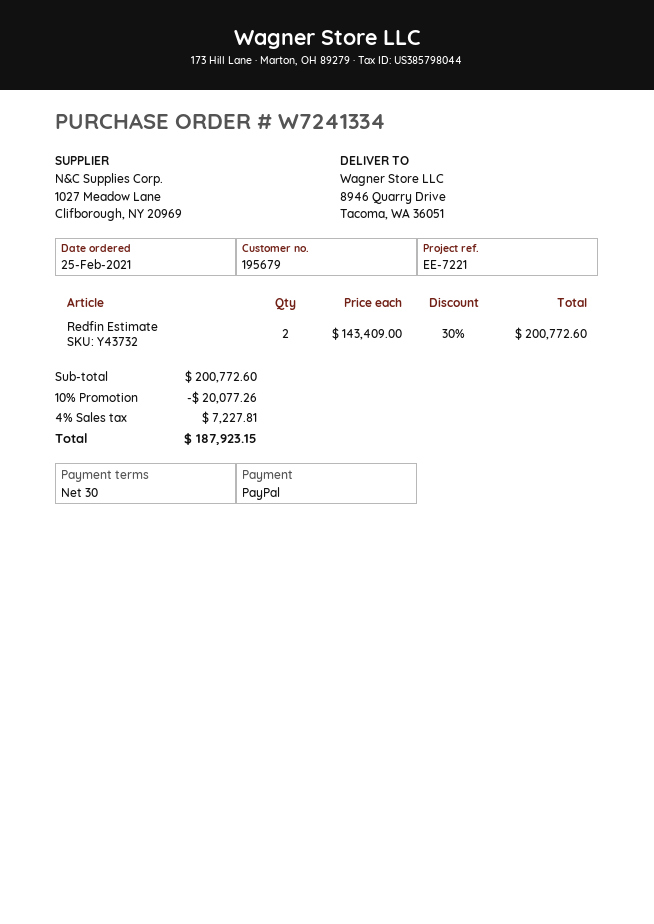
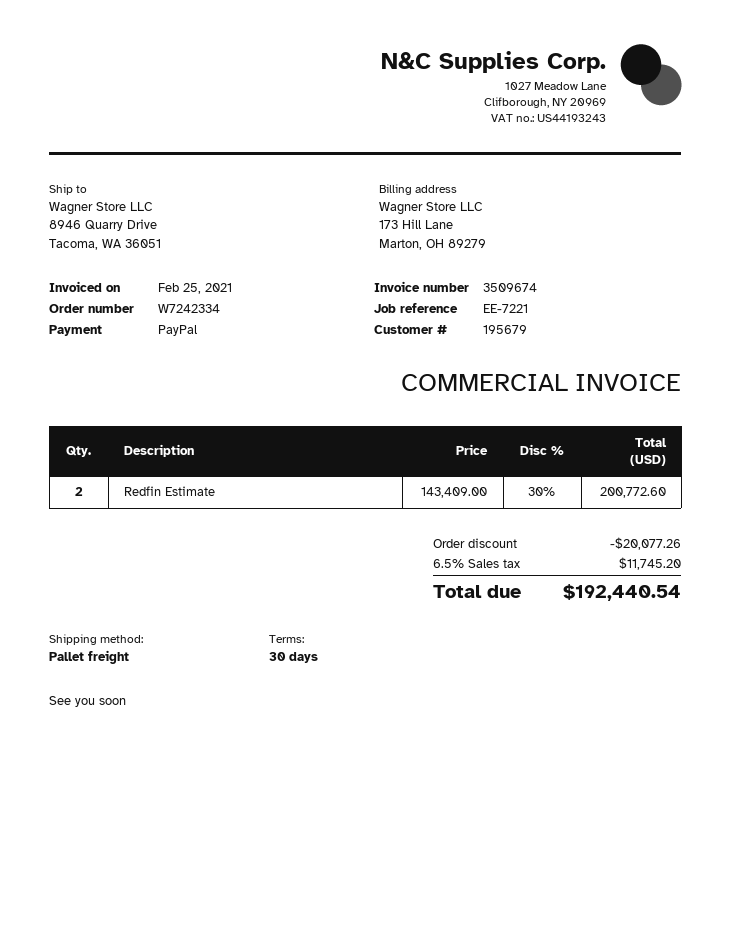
order number: W7241334 -> W7242334
tax: 4% = 7227.81 -> 6.5% = 11745.20
total: 187923.15 -> 192440.54

